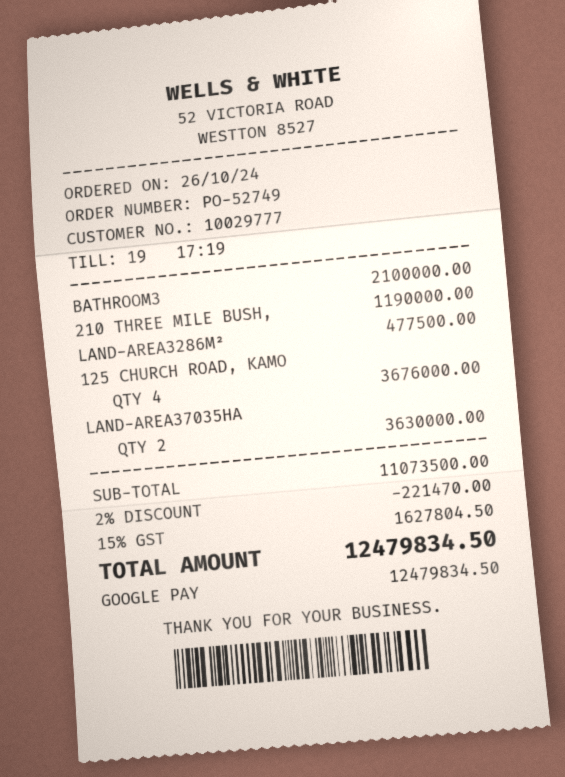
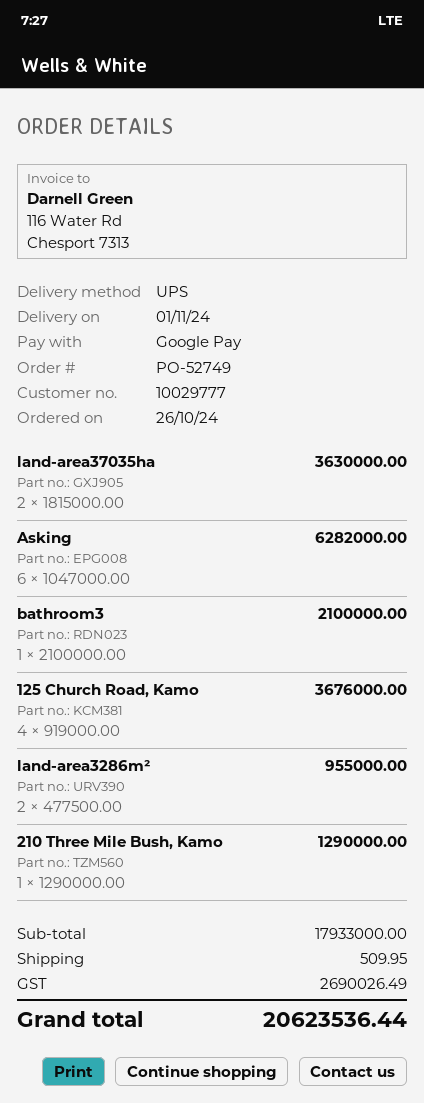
210 THREE MILE BUSH,: 1 for 1190000.00 -> 1 for 1290000.00
LAND-AREA3286M²: 1 for 477500.00 -> 2 for 955000.00
Asking: none -> 6 for 6282000.00
subtotal: 11073500.00 -> 17933000.00
discount: 2% = 221470.00 -> none
shipping: none -> 509.95
tax: 1627804.50 -> 2690026.49
total: 12479834.50 -> 20623536.44

